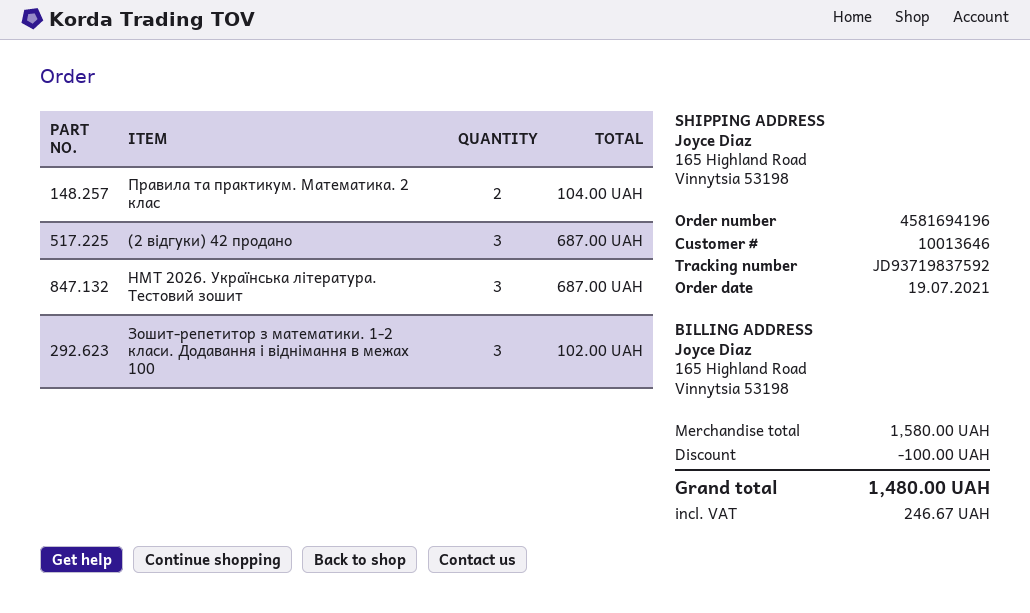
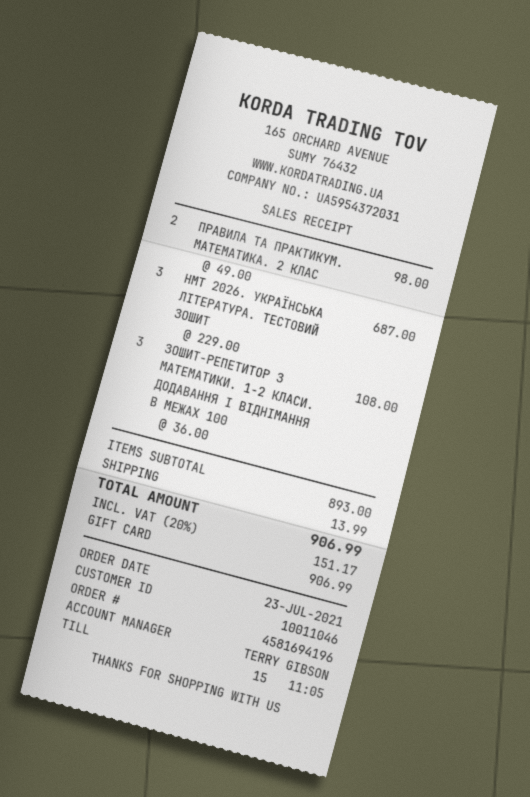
order date: 2021-07-19 -> 2021-07-23
customer number: 10013646 -> 10011046
Правила та практикум. Математика. 2 клас: 2 for 104.00 -> 2 for 98.00
(2 відгуки) 42 продано: 3 for 687.00 -> none
Зошит-репетитор з математики. 1-2 класи. Додавання і віднімання в межах 100: 3 for 102.00 -> 3 for 108.00
subtotal: 1580.00 -> 893.00
discount: 100.00 -> none
shipping: none -> 13.99
tax: 246.67 -> 151.17
total: 1480.00 -> 906.99

